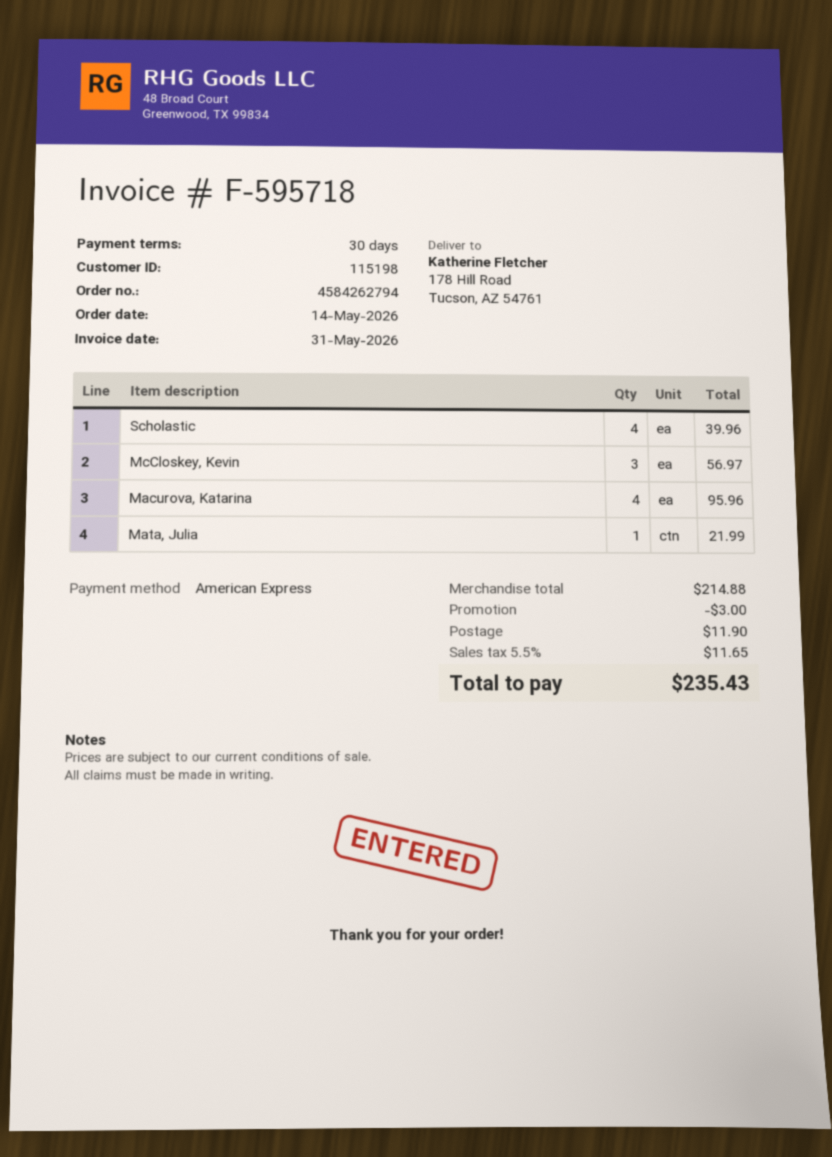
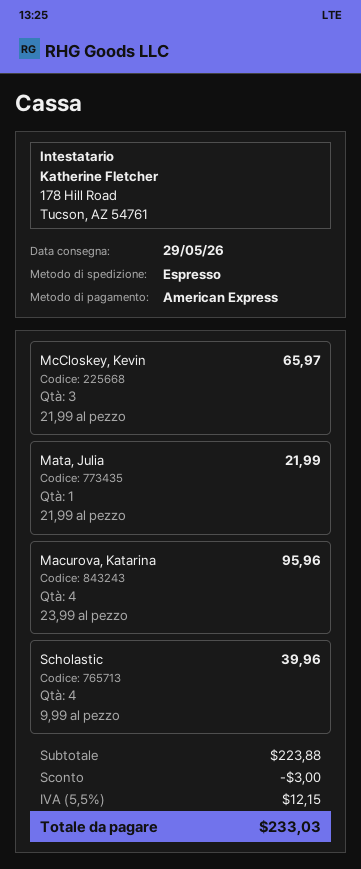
McCloskey, Kevin: 3 for 56.97 -> 3 for 65.97
subtotal: 214.88 -> 223.88
shipping: 11.90 -> none
tax: 5.5% = 11.65 -> 5.5% = 12.15
total: 235.43 -> 233.03

